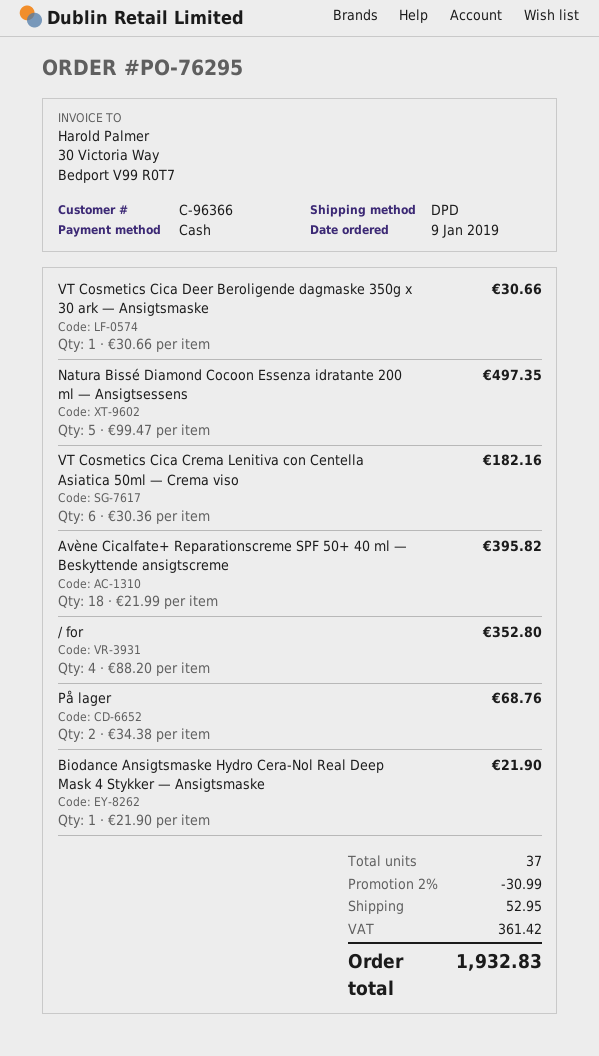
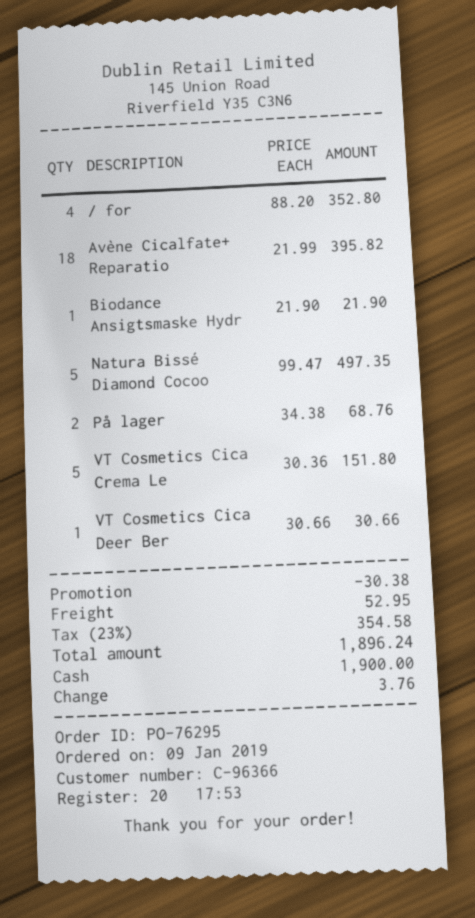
VT Cosmetics Cica Crema Lenitiva con Centella Asiatica 50ml — Crema viso: 6 x 30.36 = 182.16 -> 5 x 30.36 = 151.80
discount: 30.99 -> 30.38
tax: 361.42 -> 354.58
total: 1932.83 -> 1896.24

